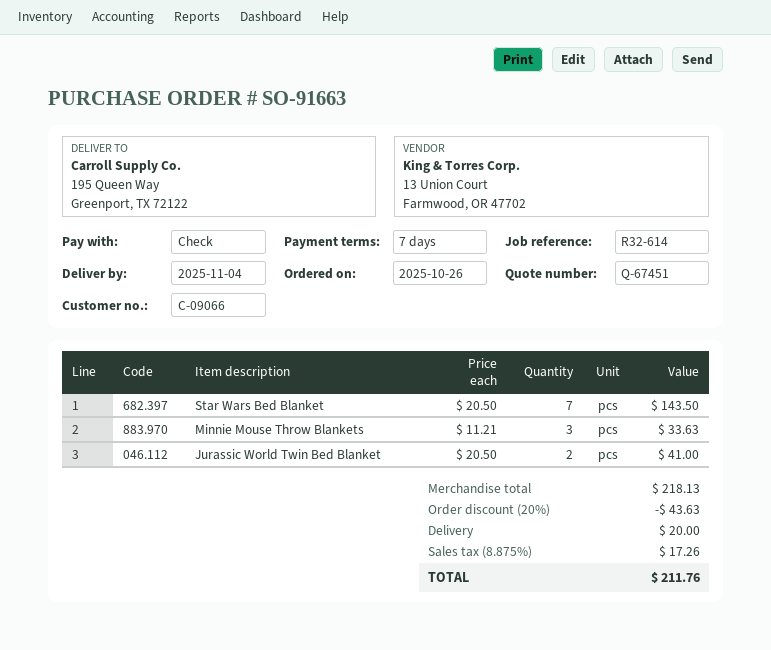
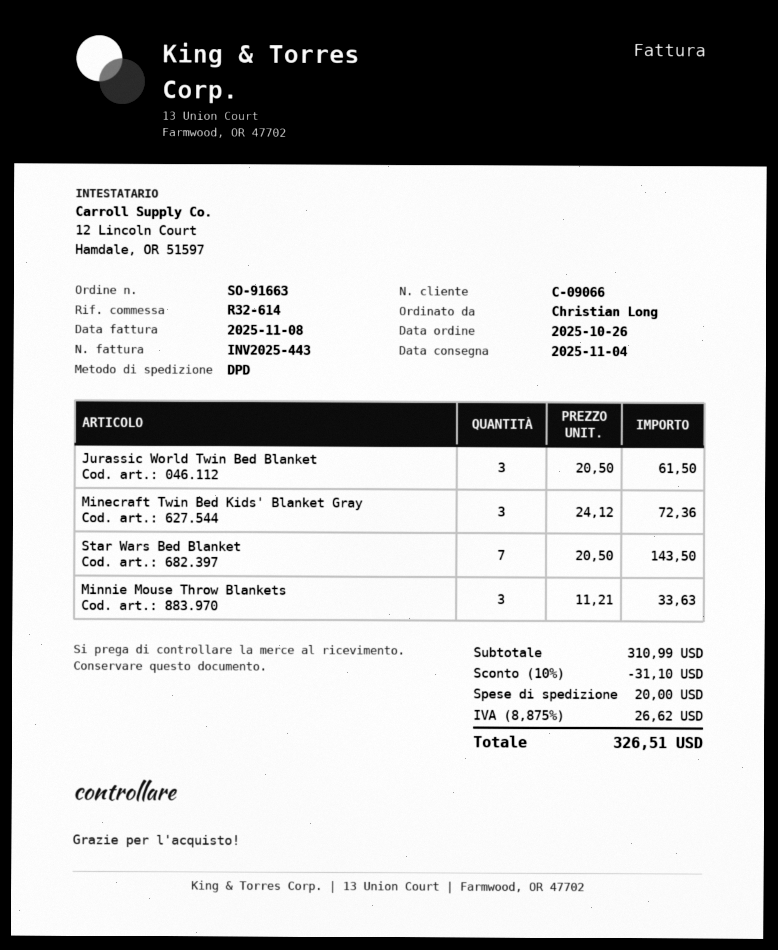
Jurassic World Twin Bed Blanket: 2 x 20.50 = 41.00 -> 3 x 20.50 = 61.50
Minecraft Twin Bed Kids' Blanket Gray: none -> 3 x 24.12 = 72.36
subtotal: 218.13 -> 310.99
discount: 20% = 43.63 -> 10% = 31.10
tax: 8.875% = 17.26 -> 8.875% = 26.62
total: 211.76 -> 326.51

